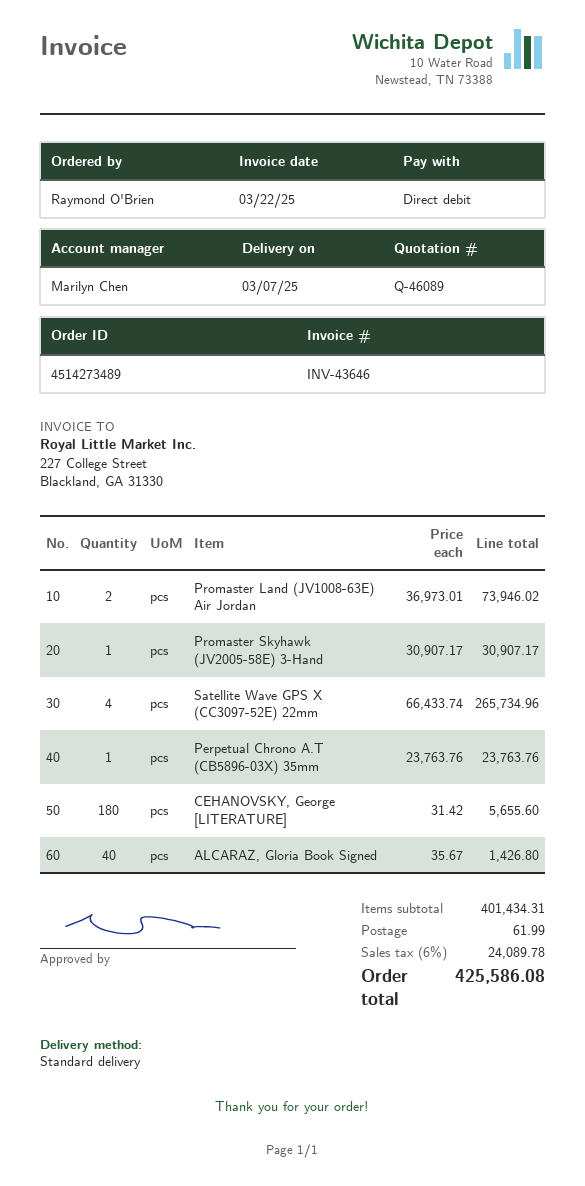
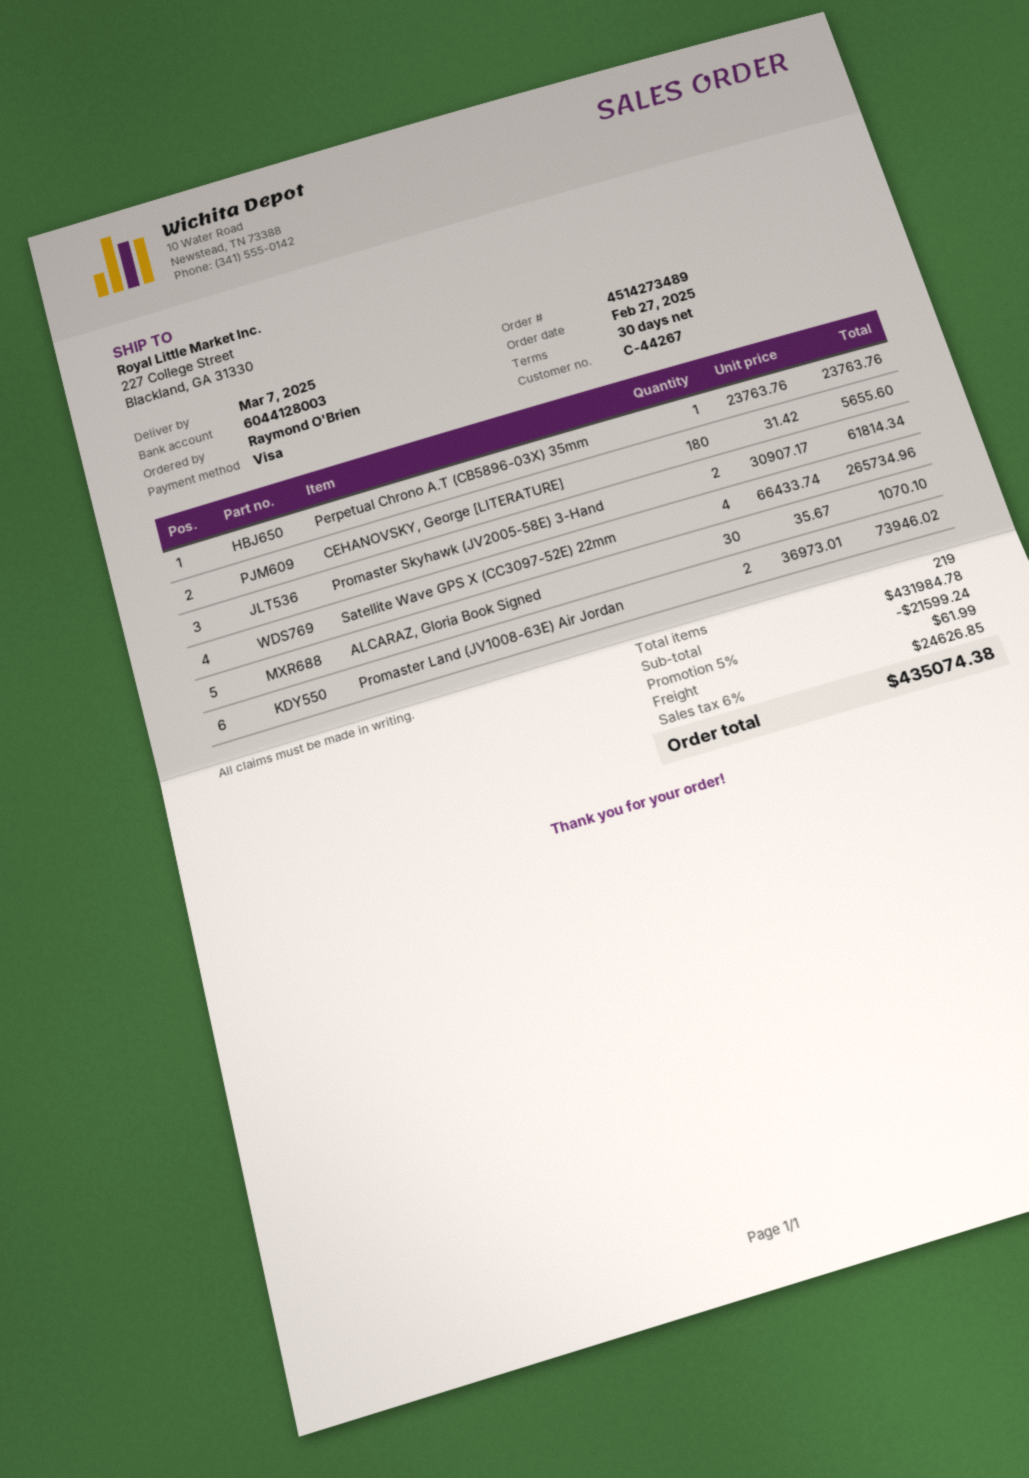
payment method: direct debit -> Visa
Promaster Skyhawk (JV2005-58E) 3-Hand: 1 x 30907.17 = 30907.17 -> 2 x 30907.17 = 61814.34
ALCARAZ, Gloria Book Signed: 40 x 35.67 = 1426.80 -> 30 x 35.67 = 1070.10
subtotal: 401434.31 -> 431984.78
discount: none -> 5% = 21599.24
tax: 6% = 24089.78 -> 6% = 24626.85
total: 425586.08 -> 435074.38

